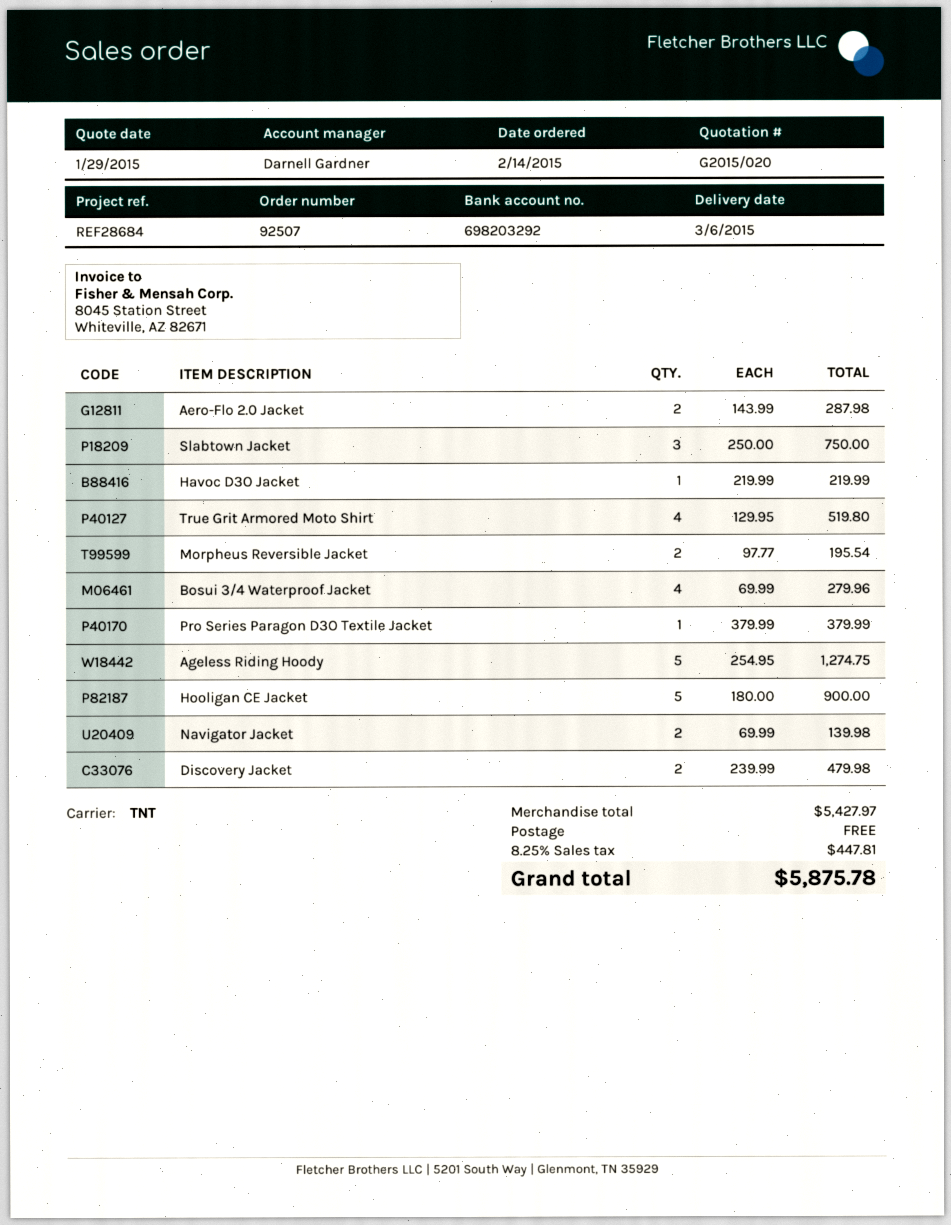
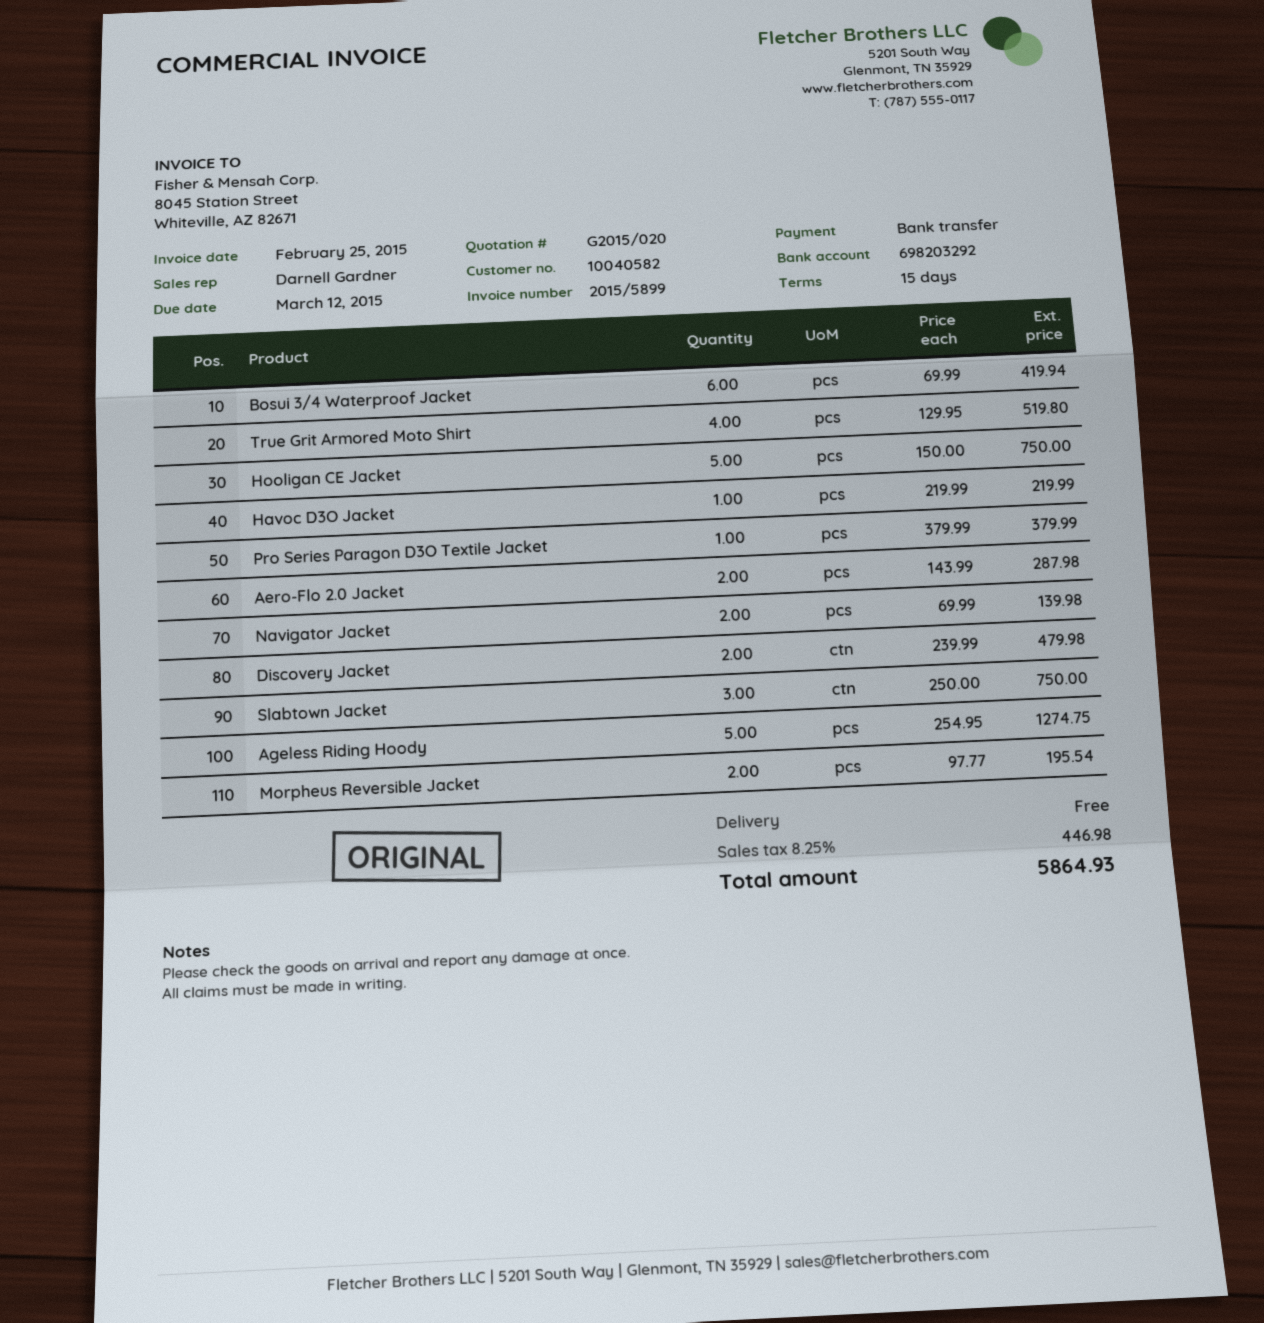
Bosui 3/4 Waterproof Jacket: 4 x 69.99 = 279.96 -> 6 x 69.99 = 419.94
Hooligan CE Jacket: 5 x 180.00 = 900.00 -> 5 x 150.00 = 750.00
tax: 8.25% = 447.81 -> 8.25% = 446.98
total: 5875.78 -> 5864.93

